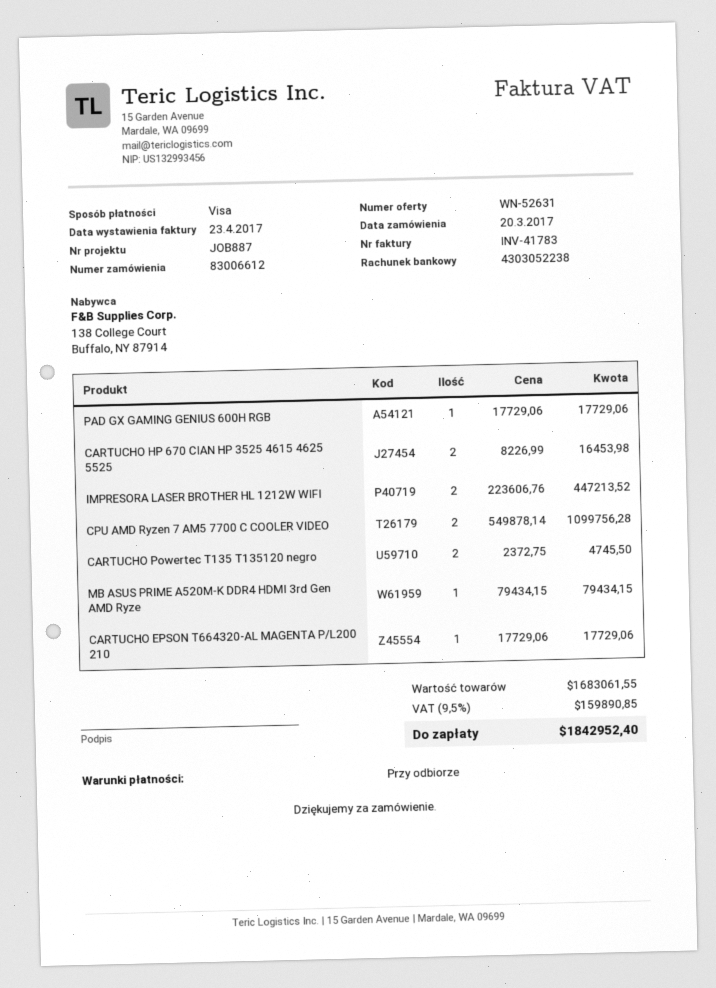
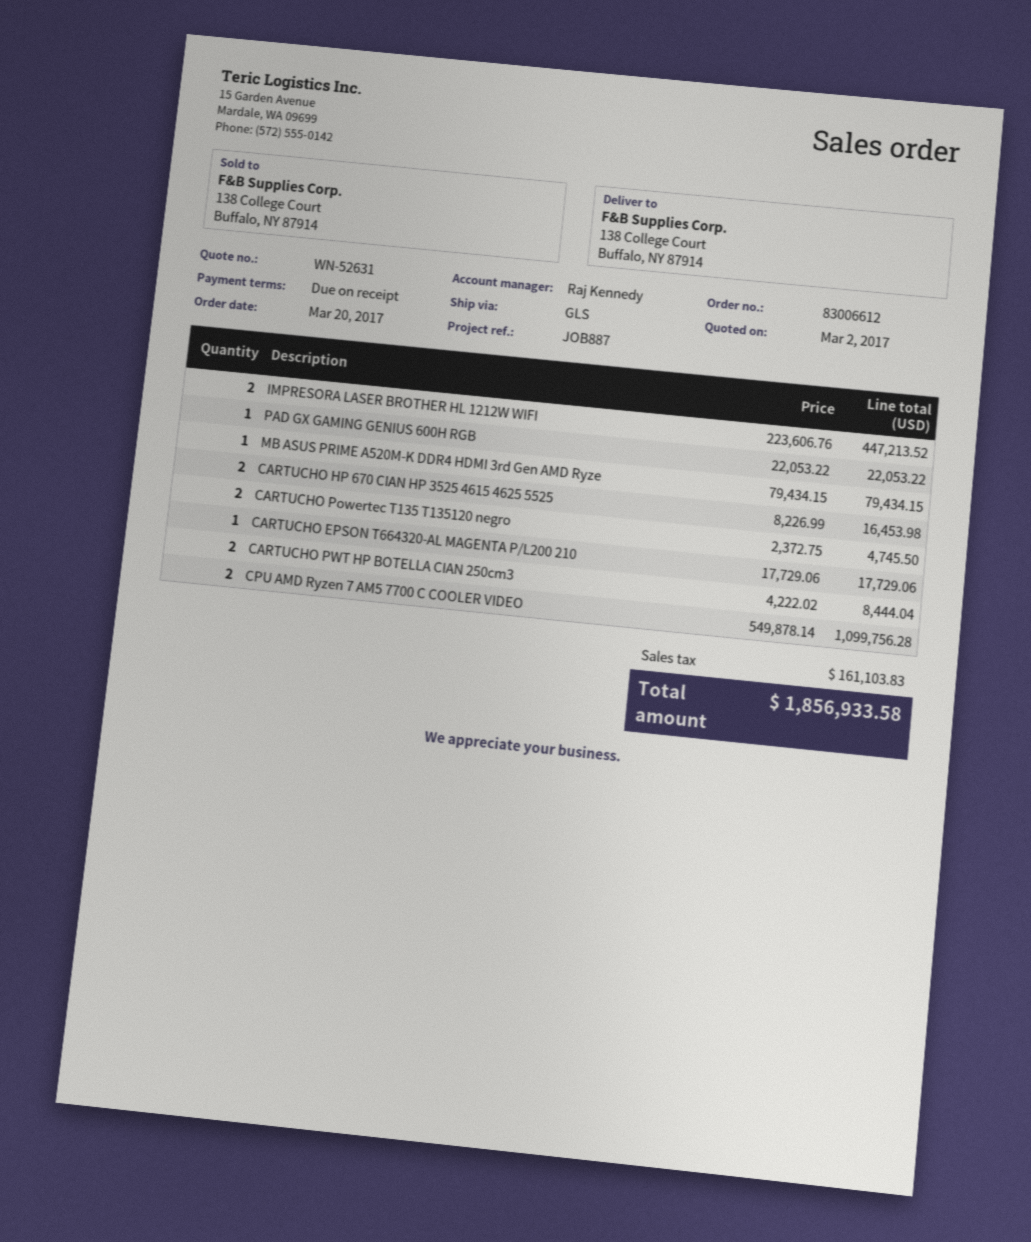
PAD GX GAMING GENIUS 600H RGB: 1 x 17729.06 = 17729.06 -> 1 x 22053.22 = 22053.22
CARTUCHO PWT HP BOTELLA CIAN 250cm3: none -> 2 x 4222.02 = 8444.04
tax: 159890.85 -> 161103.83
total: 1842952.40 -> 1856933.58

